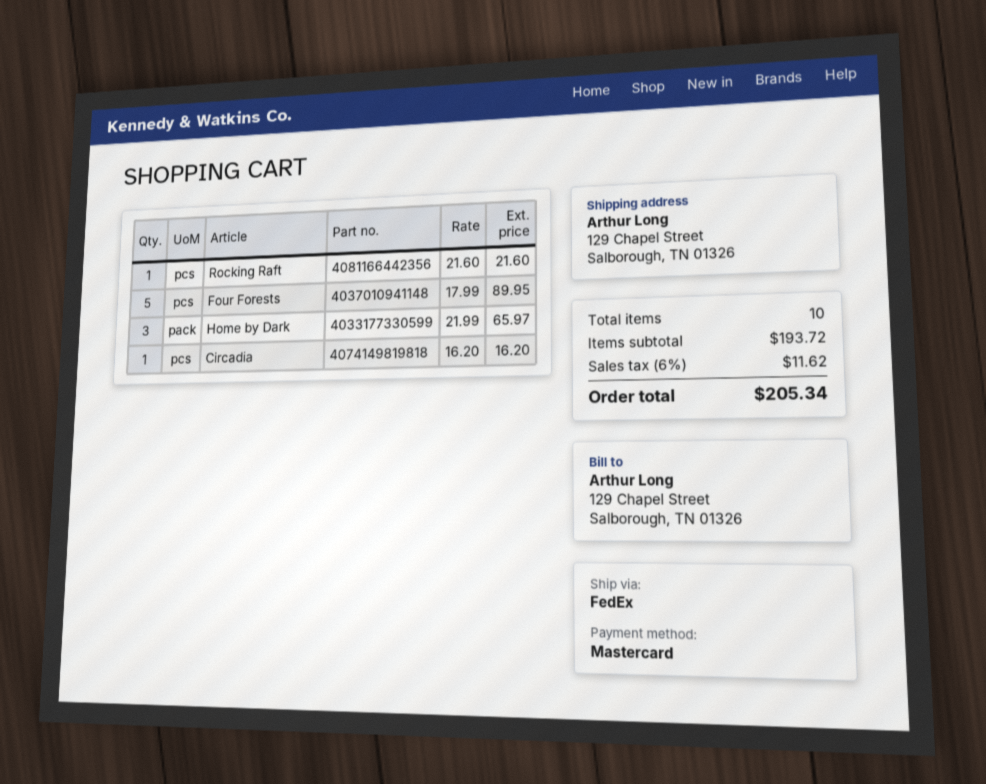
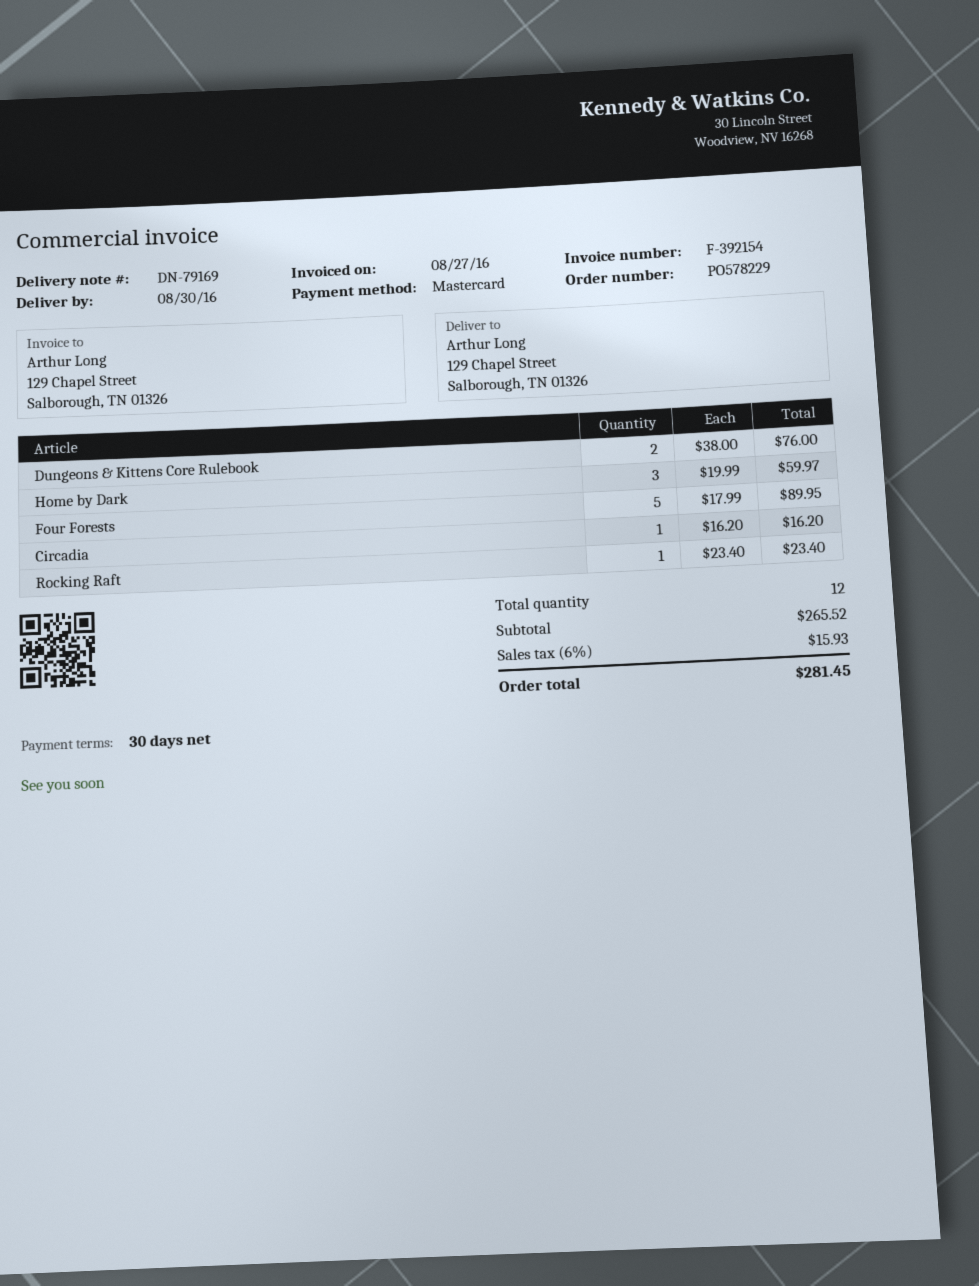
Rocking Raft: 1 x 21.60 = 21.60 -> 1 x 23.40 = 23.40
Home by Dark: 3 x 21.99 = 65.97 -> 3 x 19.99 = 59.97
Dungeons & Kittens Core Rulebook: none -> 2 x 38.00 = 76.00
total quantity: 10 -> 12
subtotal: 193.72 -> 265.52
tax: 6% = 11.62 -> 6% = 15.93
total: 205.34 -> 281.45

